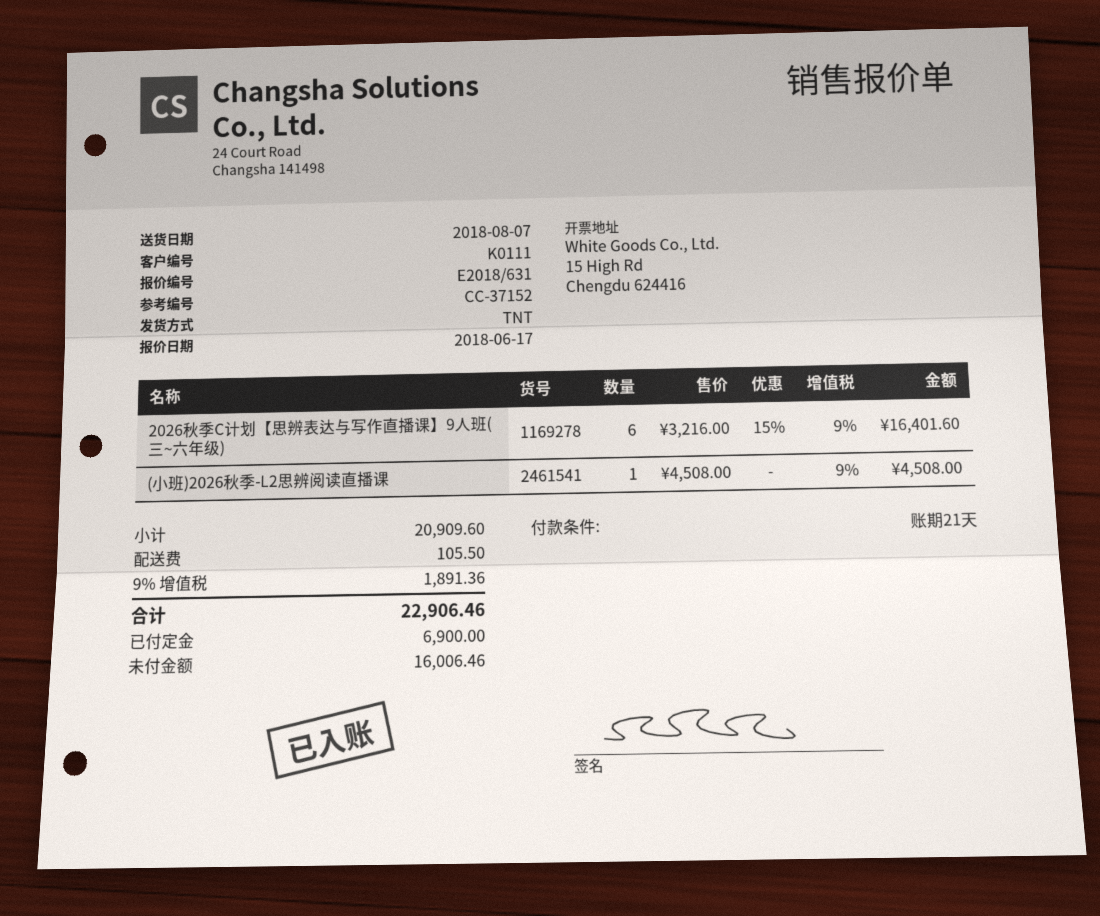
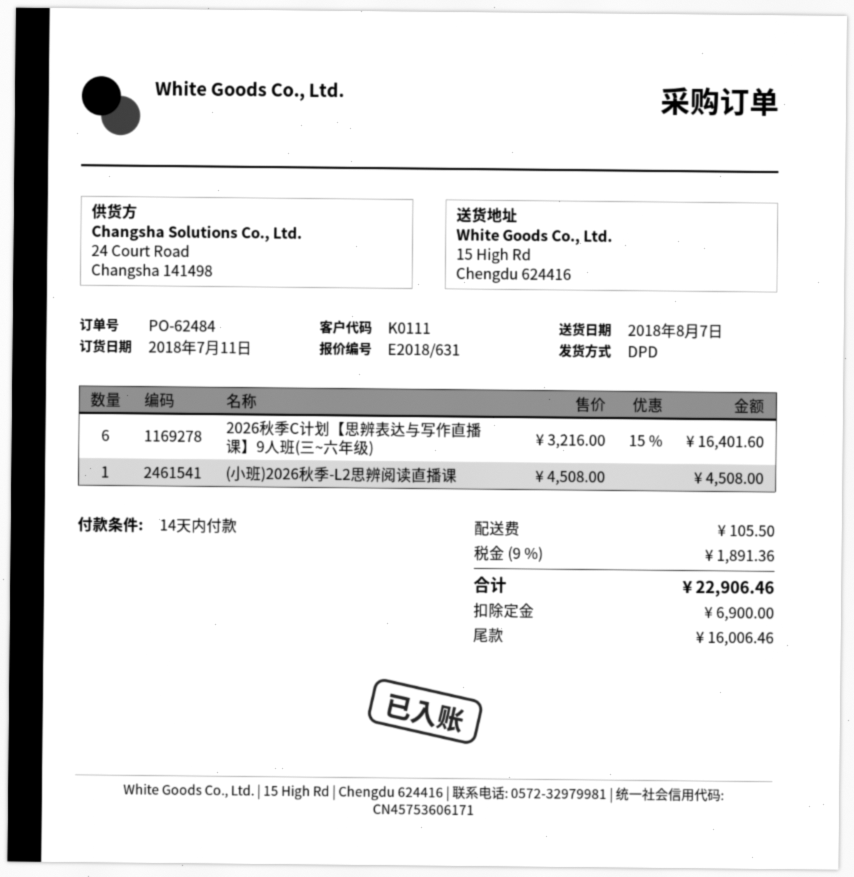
payment terms: 21 days -> 14 days
shipping method: TNT -> DPD

